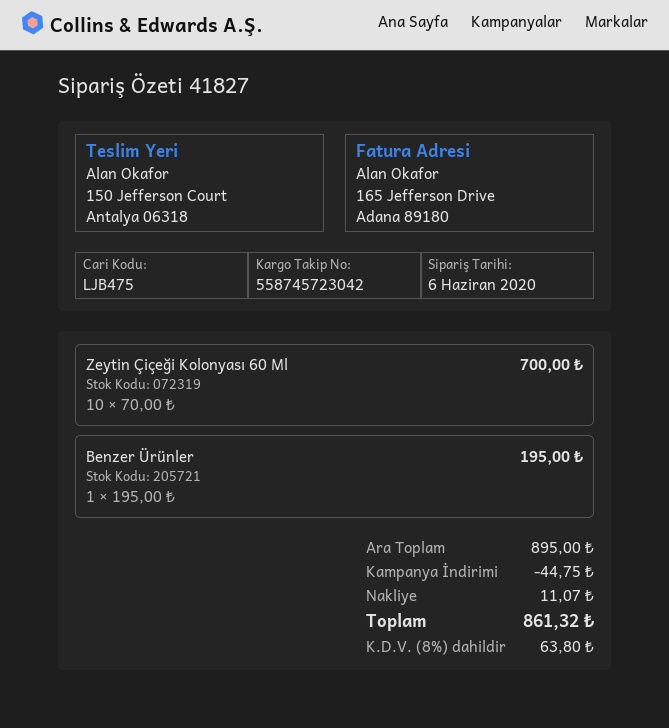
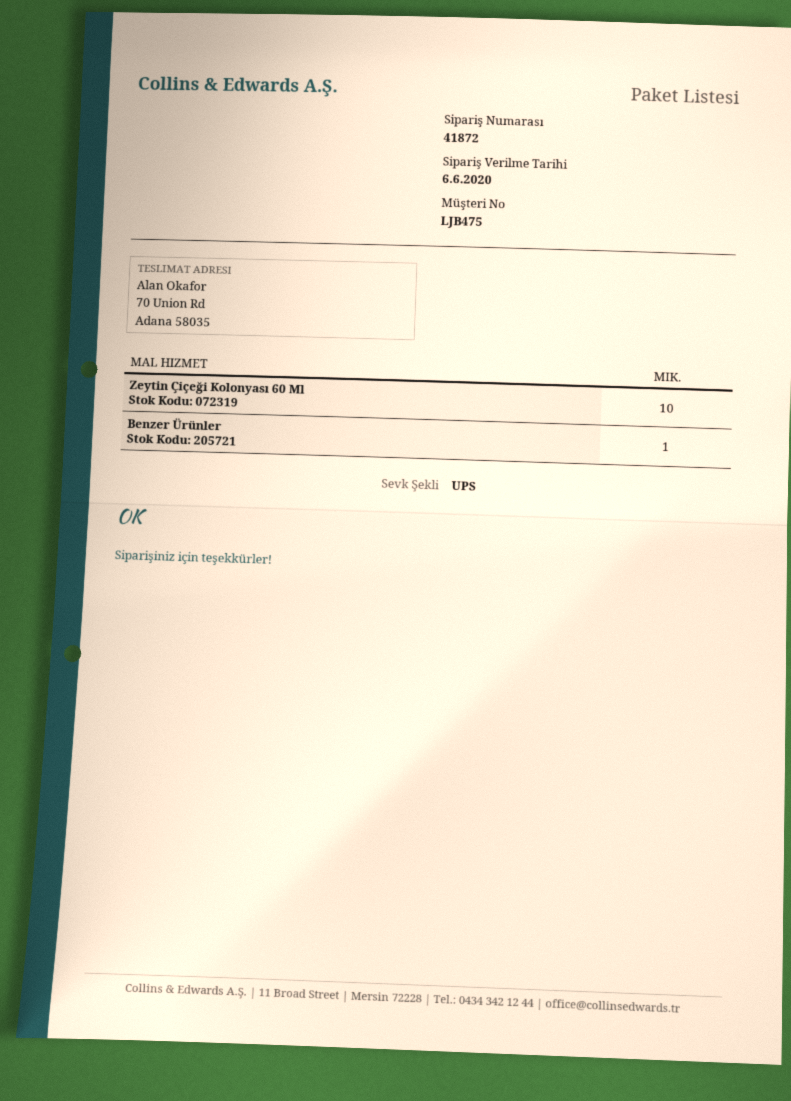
order number: 41827 -> 41872
ship to: 150 Jefferson Court, Antalya 06318 -> 70 Union Rd, Adana 58035

